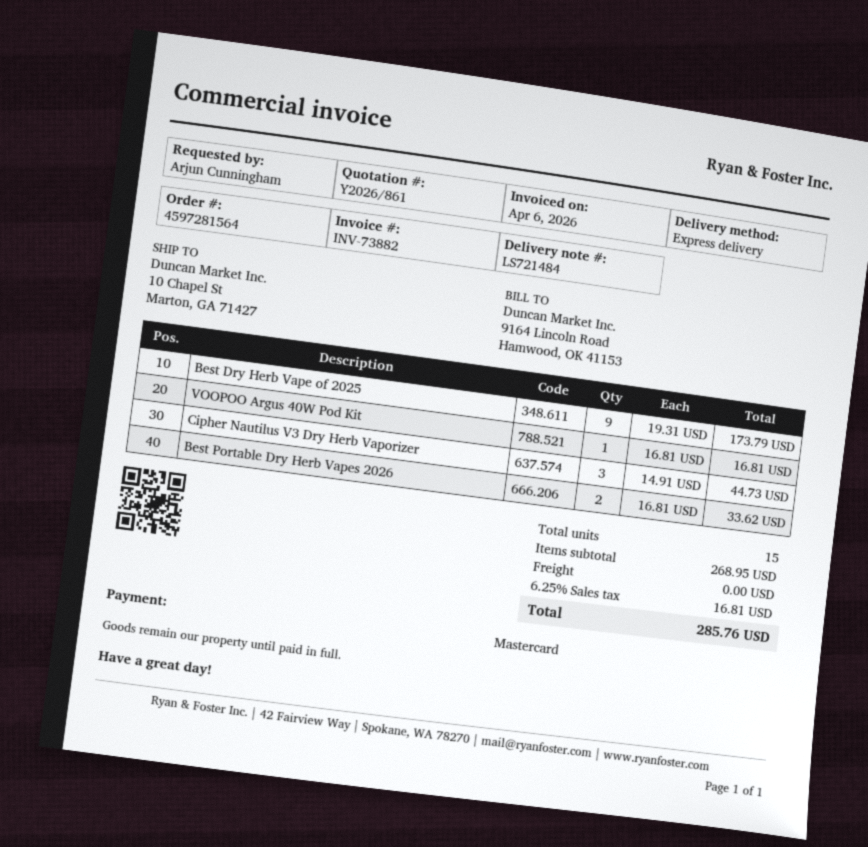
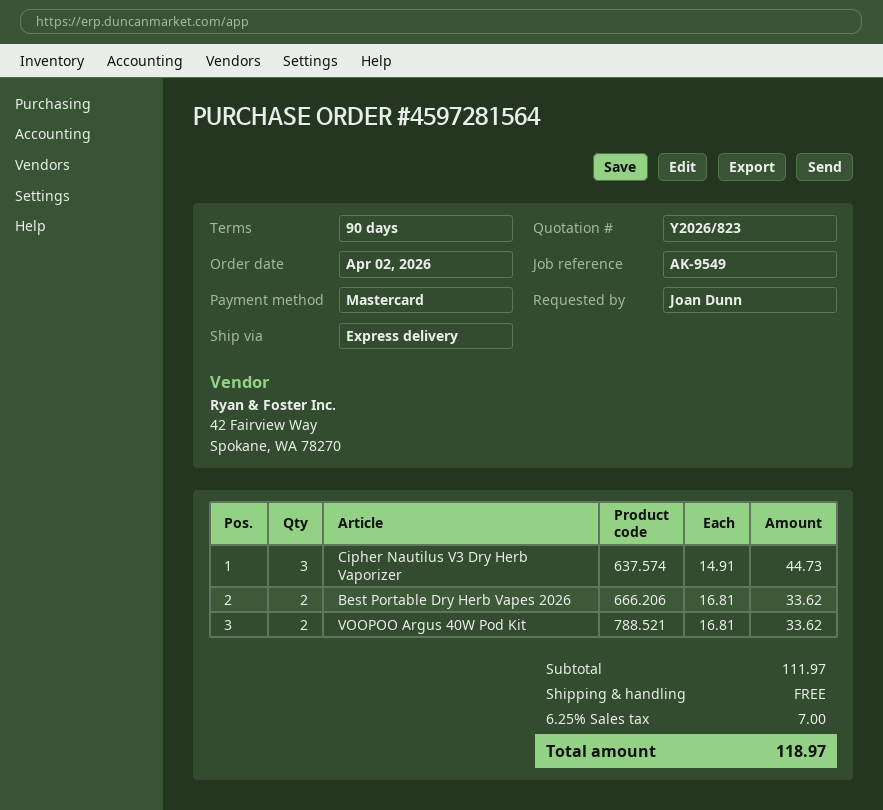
quote number: Y2026/861 -> Y2026/823
ordered by: Arjun Cunningham -> Joan Dunn
Best Dry Herb Vape of 2025: 9 x 19.31 = 173.79 -> none
VOOPOO Argus 40W Pod Kit: 1 x 16.81 = 16.81 -> 2 x 16.81 = 33.62
subtotal: 268.95 -> 111.97
tax: 6.25% = 16.81 -> 6.25% = 7.00
total: 285.76 -> 118.97

